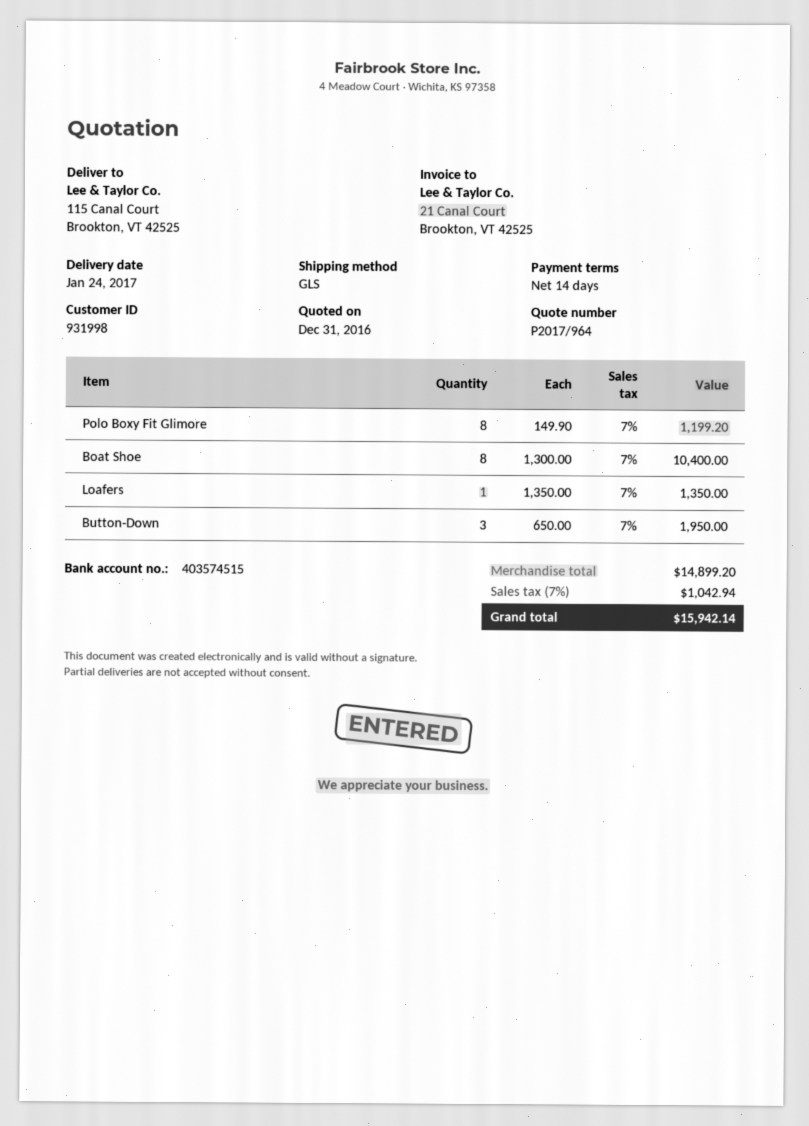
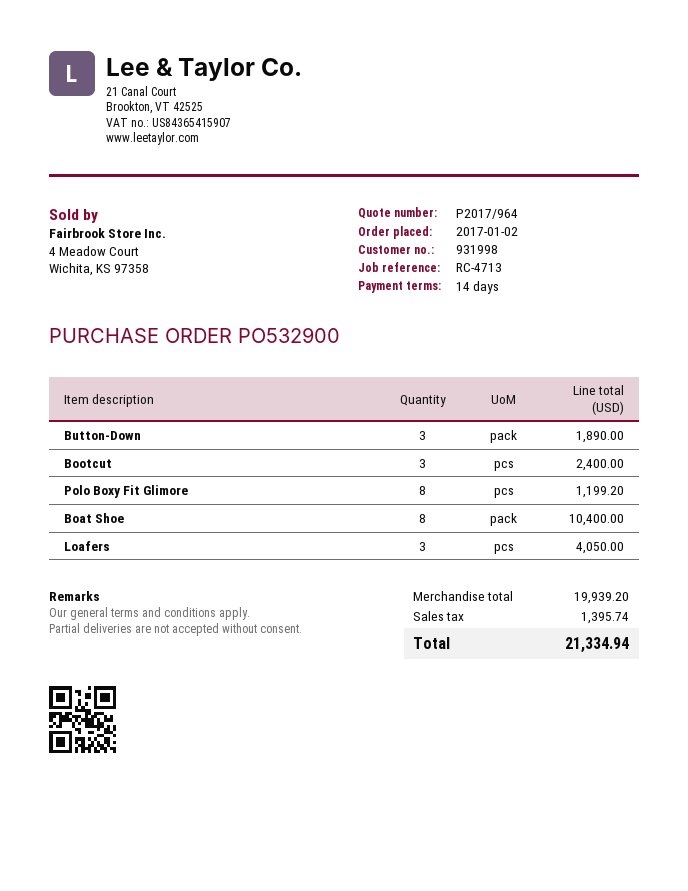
Loafers: 1 for 1350.00 -> 3 for 4050.00
Button-Down: 3 for 1950.00 -> 3 for 1890.00
Bootcut: none -> 3 for 2400.00
subtotal: 14899.20 -> 19939.20
tax: 1042.94 -> 1395.74
total: 15942.14 -> 21334.94

